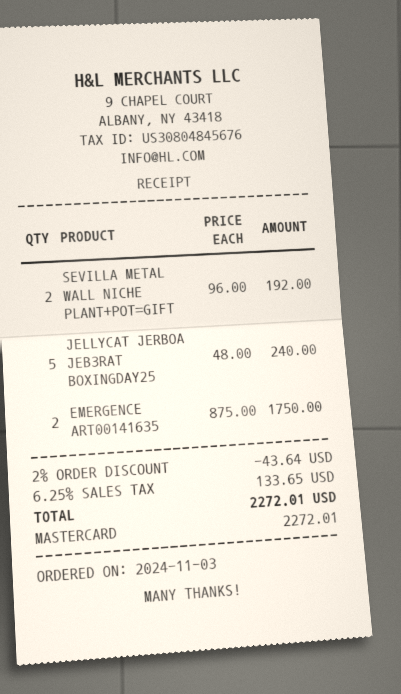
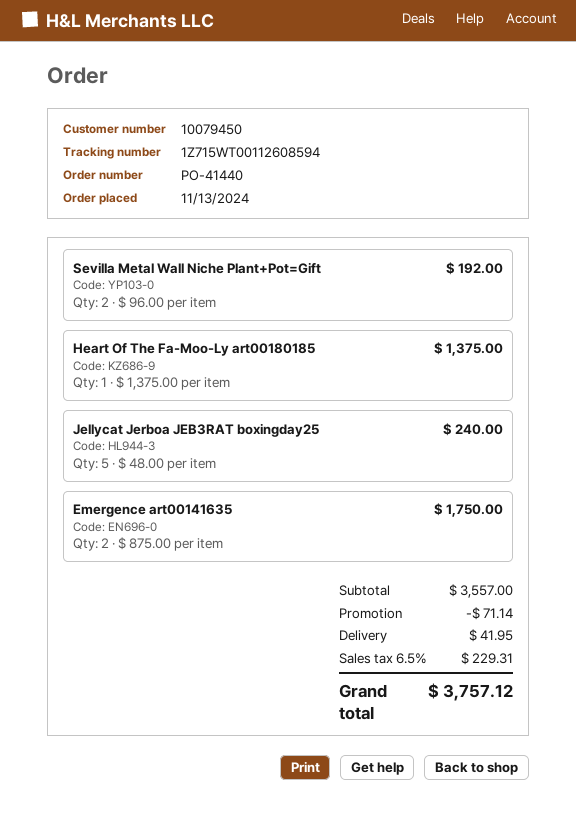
order date: 2024-11-03 -> 2024-11-13
Heart Of The Fa-Moo-Ly art00180185: none -> 1 x 1375.00 = 1375.00
discount: 43.64 -> 71.14
shipping: none -> 41.95
tax: 6.25% = 133.65 -> 6.5% = 229.31
total: 2272.01 -> 3757.12

